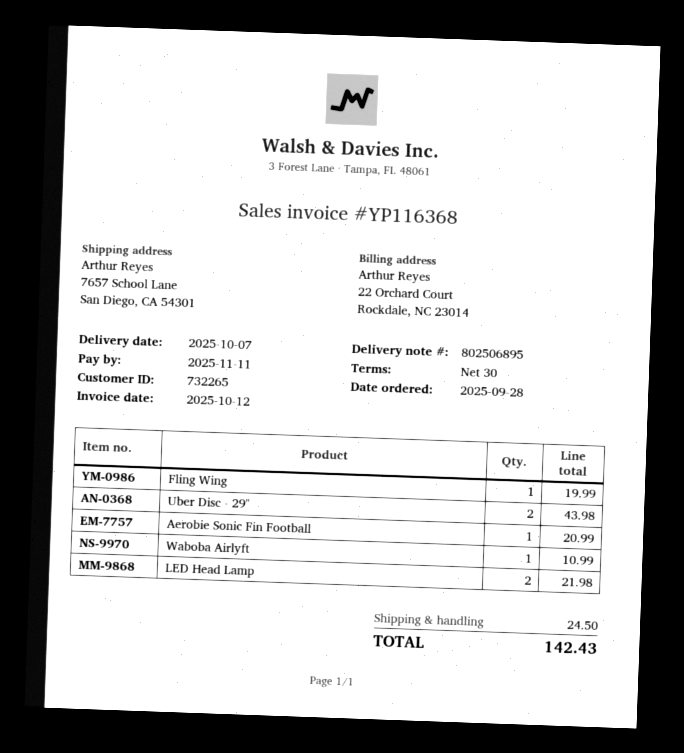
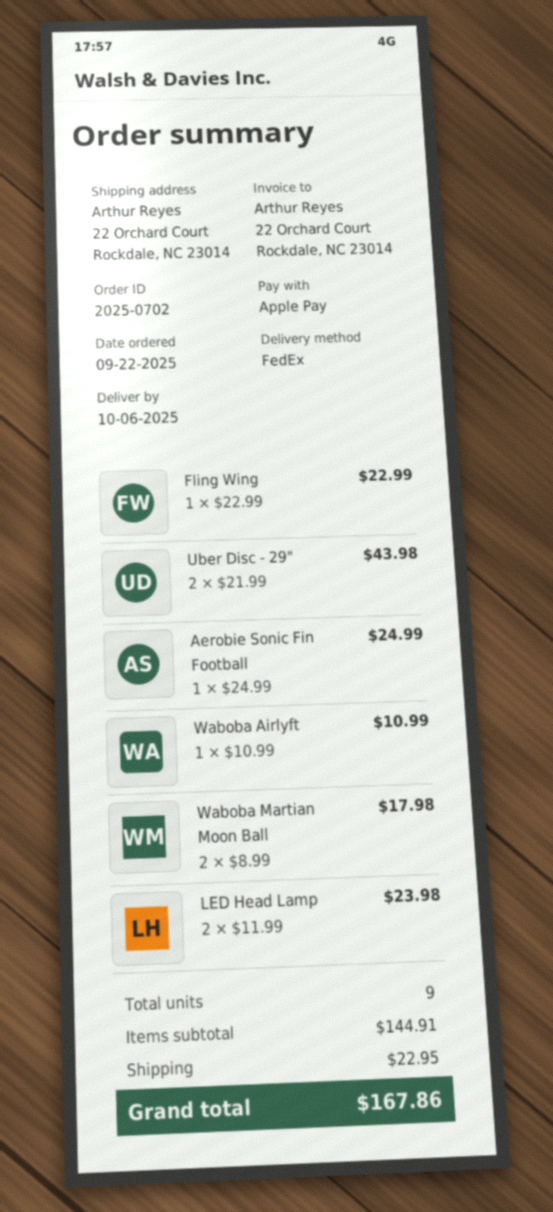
order date: 2025-09-28 -> 2025-09-22
delivery date: 2025-10-07 -> 2025-10-06
ship to: 7657 School Lane, San Diego, CA 54301 -> 22 Orchard Court, Rockdale, NC 23014
Fling Wing: 1 for 19.99 -> 1 for 22.99
Aerobie Sonic Fin Football: 1 for 20.99 -> 1 for 24.99
LED Head Lamp: 2 for 21.98 -> 2 for 23.98
Waboba Martian Moon Ball: none -> 2 for 17.98
shipping: 24.50 -> 22.95
total: 142.43 -> 167.86

